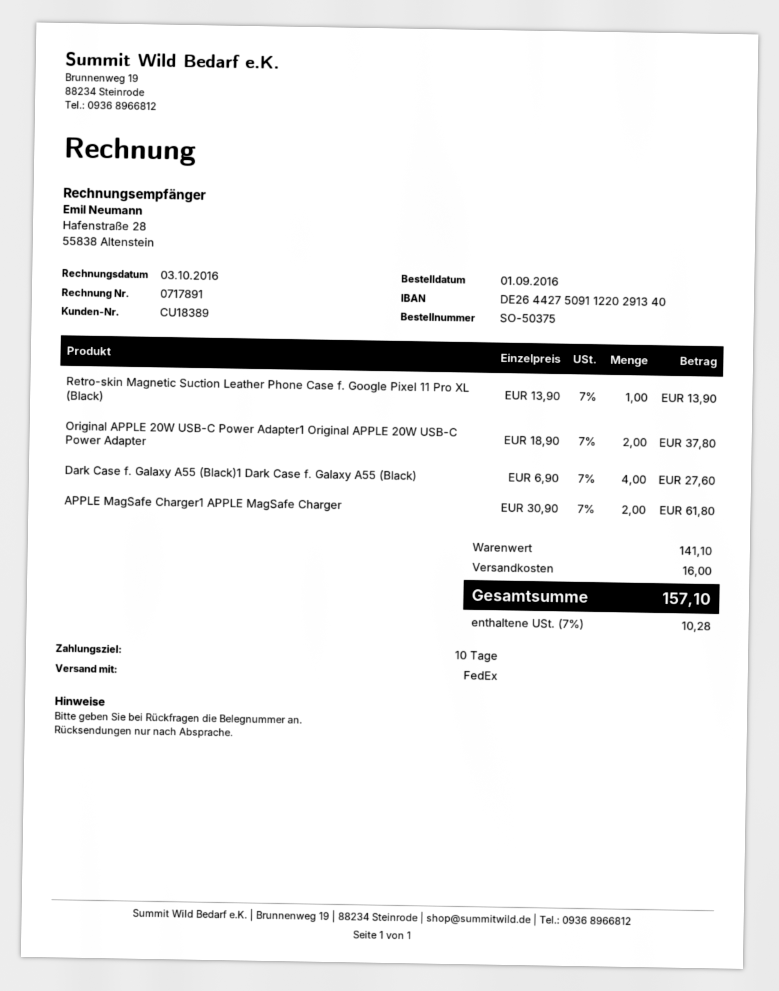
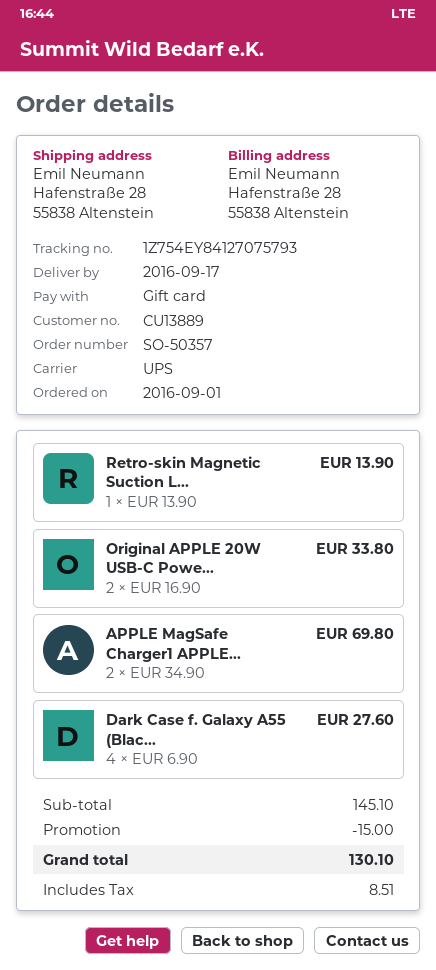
order number: SO-50375 -> SO-50357
customer number: CU18389 -> CU13889
shipping method: FedEx -> UPS
Original APPLE 20W USB-C Power Adapter1 Original APPLE 20W USB-C Power Adapter: 2 x 18.90 = 37.80 -> 2 x 16.90 = 33.80
APPLE MagSafe Charger1 APPLE MagSafe Charger: 2 x 30.90 = 61.80 -> 2 x 34.90 = 69.80
subtotal: 141.10 -> 145.10
discount: none -> 15.00
shipping: 16.00 -> none
tax: 10.28 -> 8.51
total: 157.10 -> 130.10

